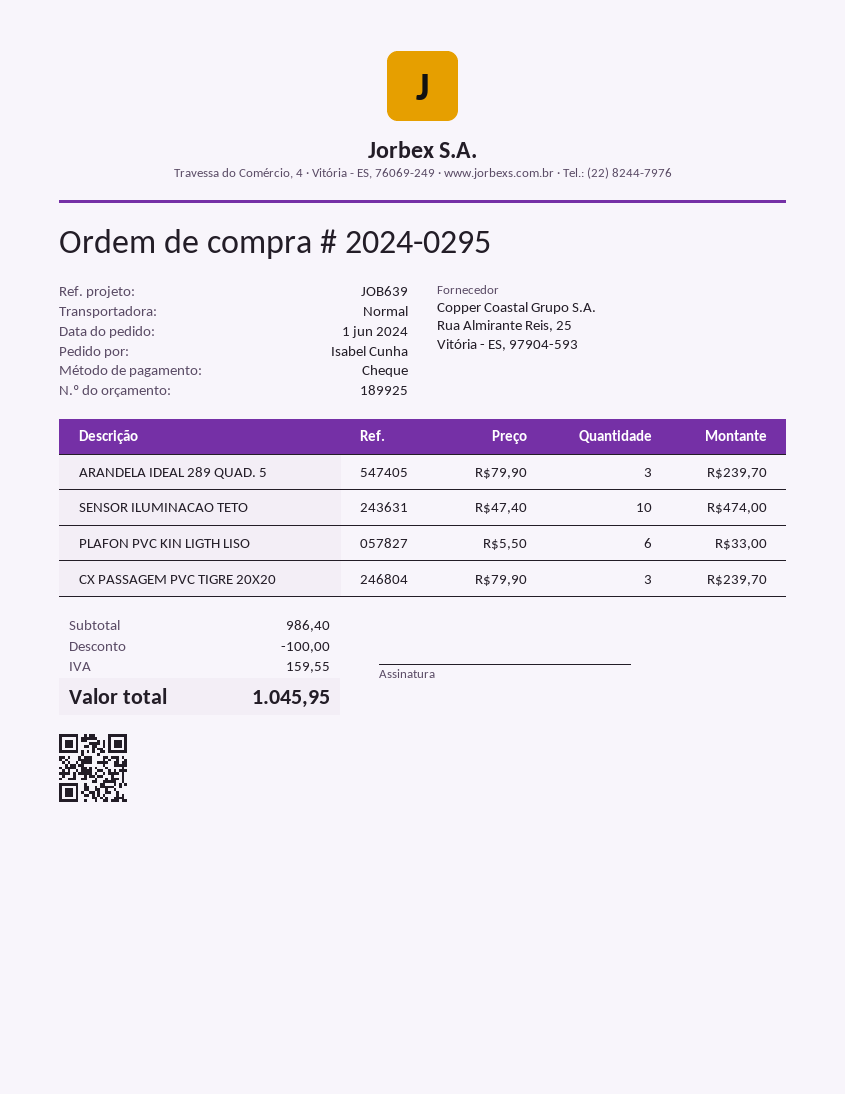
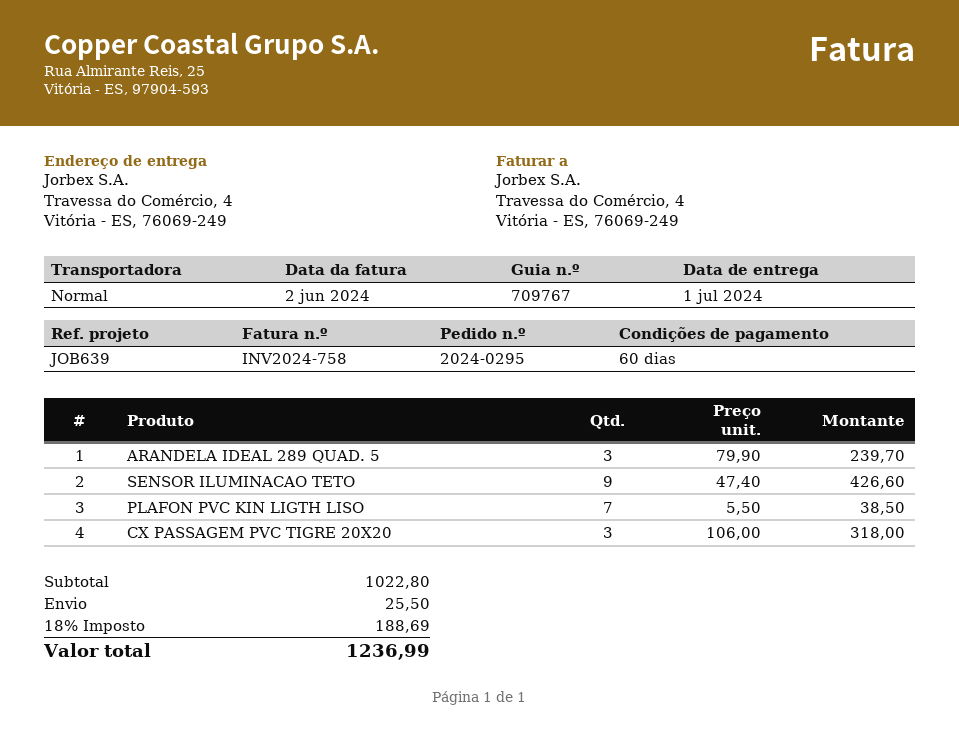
SENSOR ILUMINACAO TETO: 10 x 47.40 = 474.00 -> 9 x 47.40 = 426.60
PLAFON PVC KIN LIGTH LISO: 6 x 5.50 = 33.00 -> 7 x 5.50 = 38.50
CX PASSAGEM PVC TIGRE 20X20: 3 x 79.90 = 239.70 -> 3 x 106.00 = 318.00
subtotal: 986.40 -> 1022.80
discount: 100.00 -> none
shipping: none -> 25.50
tax: 159.55 -> 188.69
total: 1045.95 -> 1236.99

